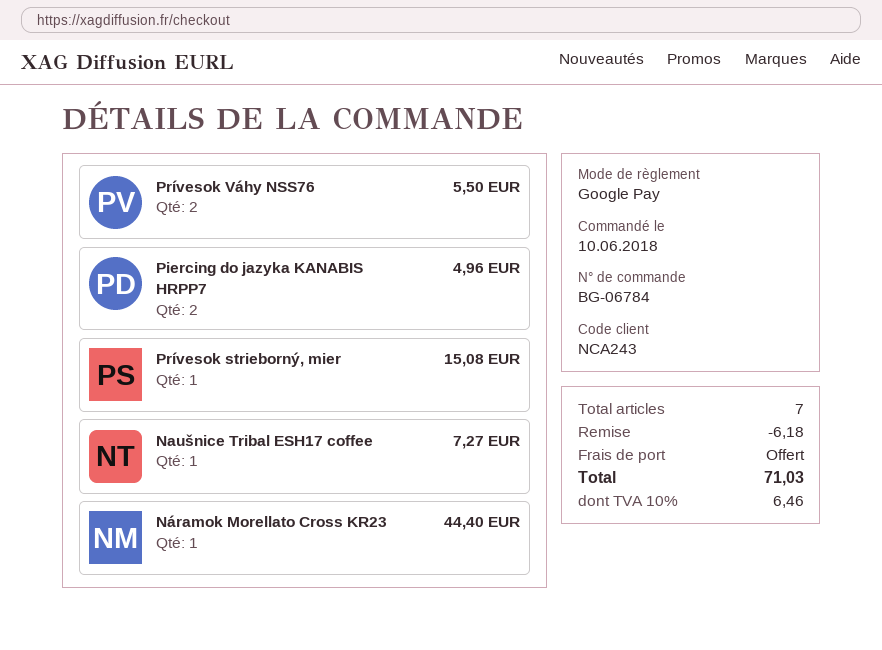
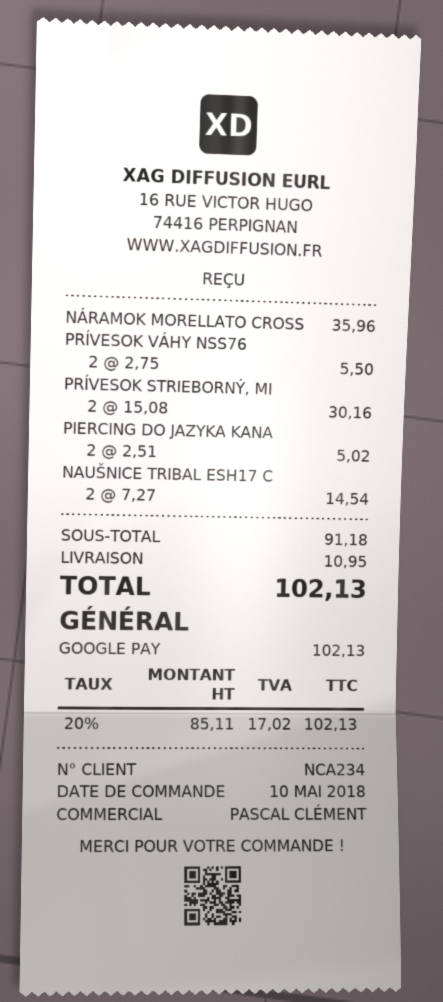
order date: 2018-06-10 -> 2018-05-10
customer number: NCA243 -> NCA234
Piercing do jazyka KANABIS HRPP7: 2 for 4.96 -> 2 for 5.02
Prívesok strieborný, mier: 1 for 15.08 -> 2 for 30.16
Naušnice Tribal ESH17 coffee: 1 for 7.27 -> 2 for 14.54
Náramok Morellato Cross KR23: 1 for 44.40 -> 1 for 35.96
discount: 6.18 -> none
shipping: 0.00 -> 10.95
tax: 10% = 6.46 -> 20% = 17.02
total: 71.03 -> 102.13

